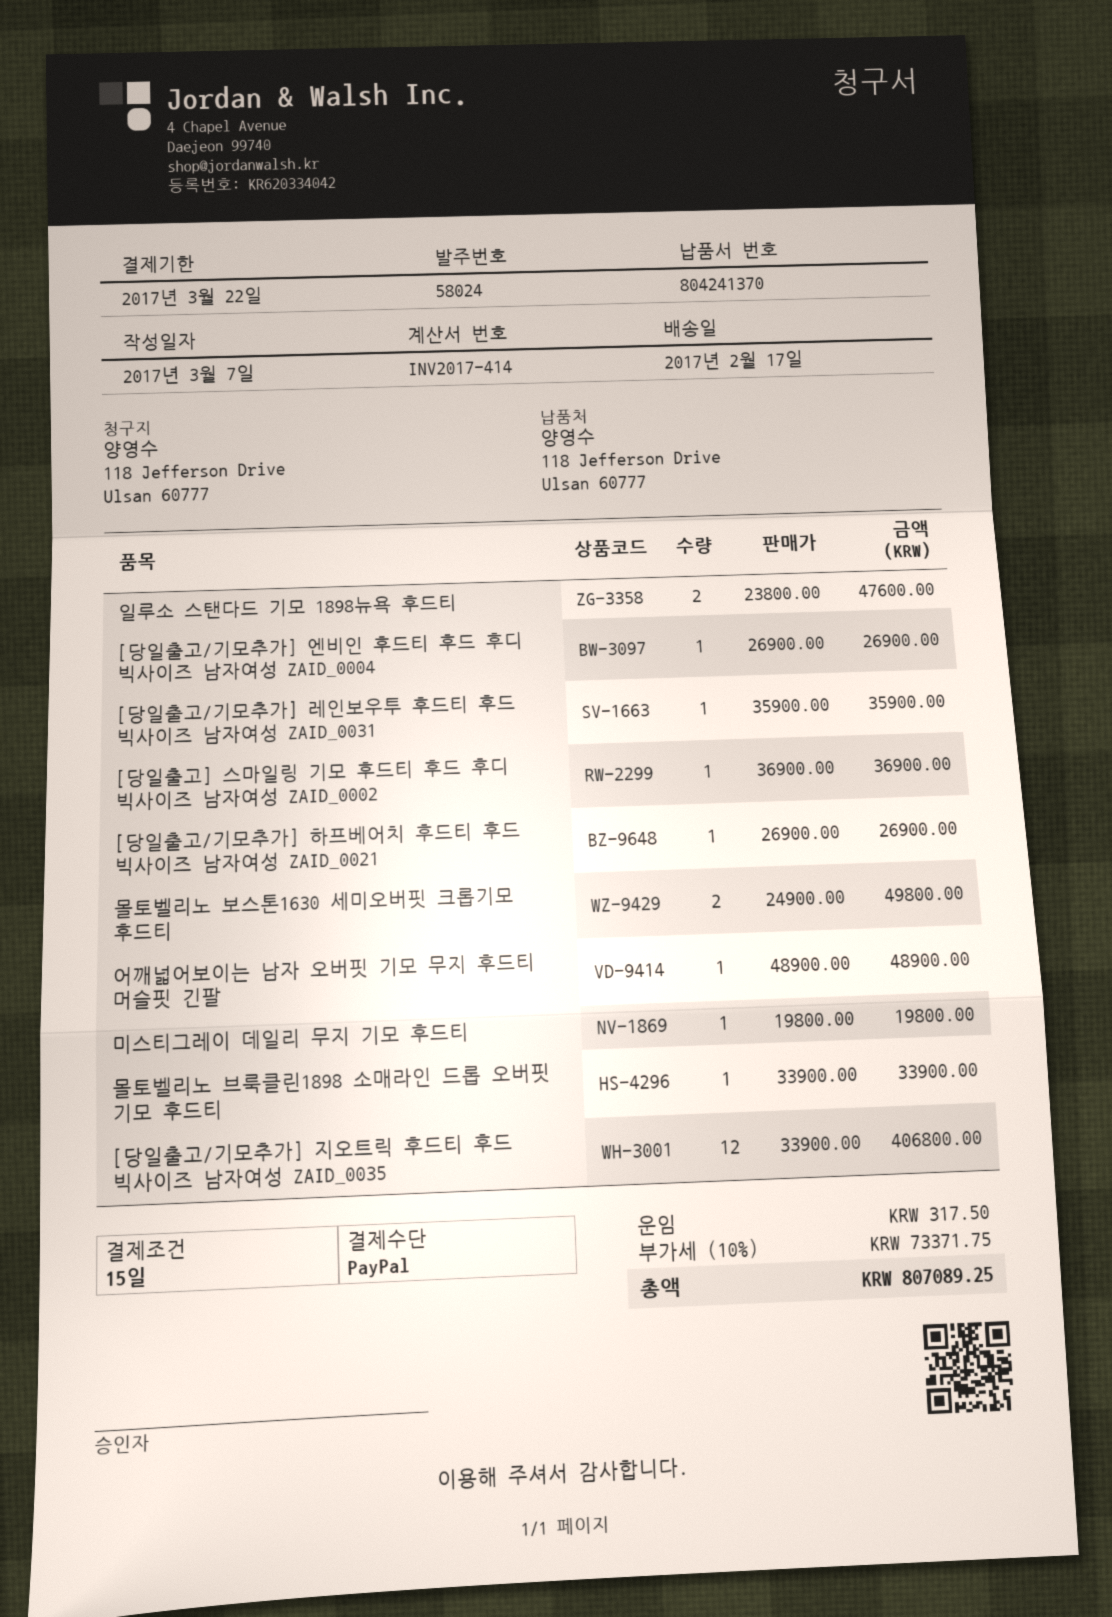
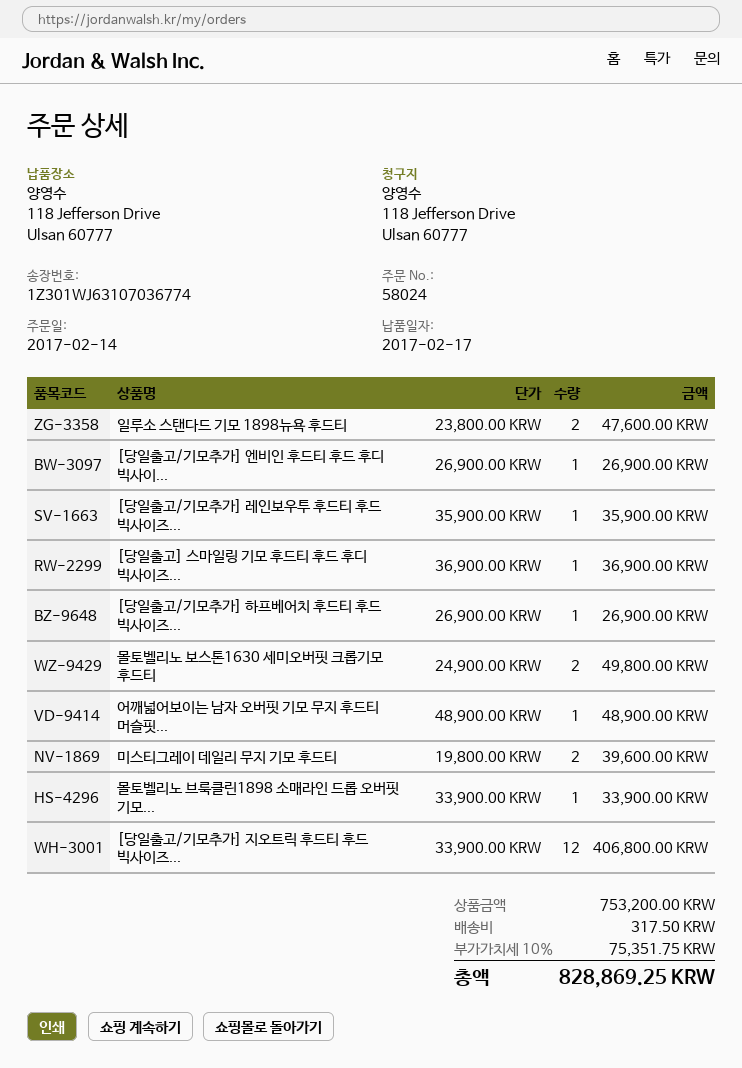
미스티그레이 데일리 무지 기모 후드티: 1 x 19800.00 = 19800.00 -> 2 x 19800.00 = 39600.00
tax: 10% = 73371.75 -> 10% = 75351.75
total: 807089.25 -> 828869.25

